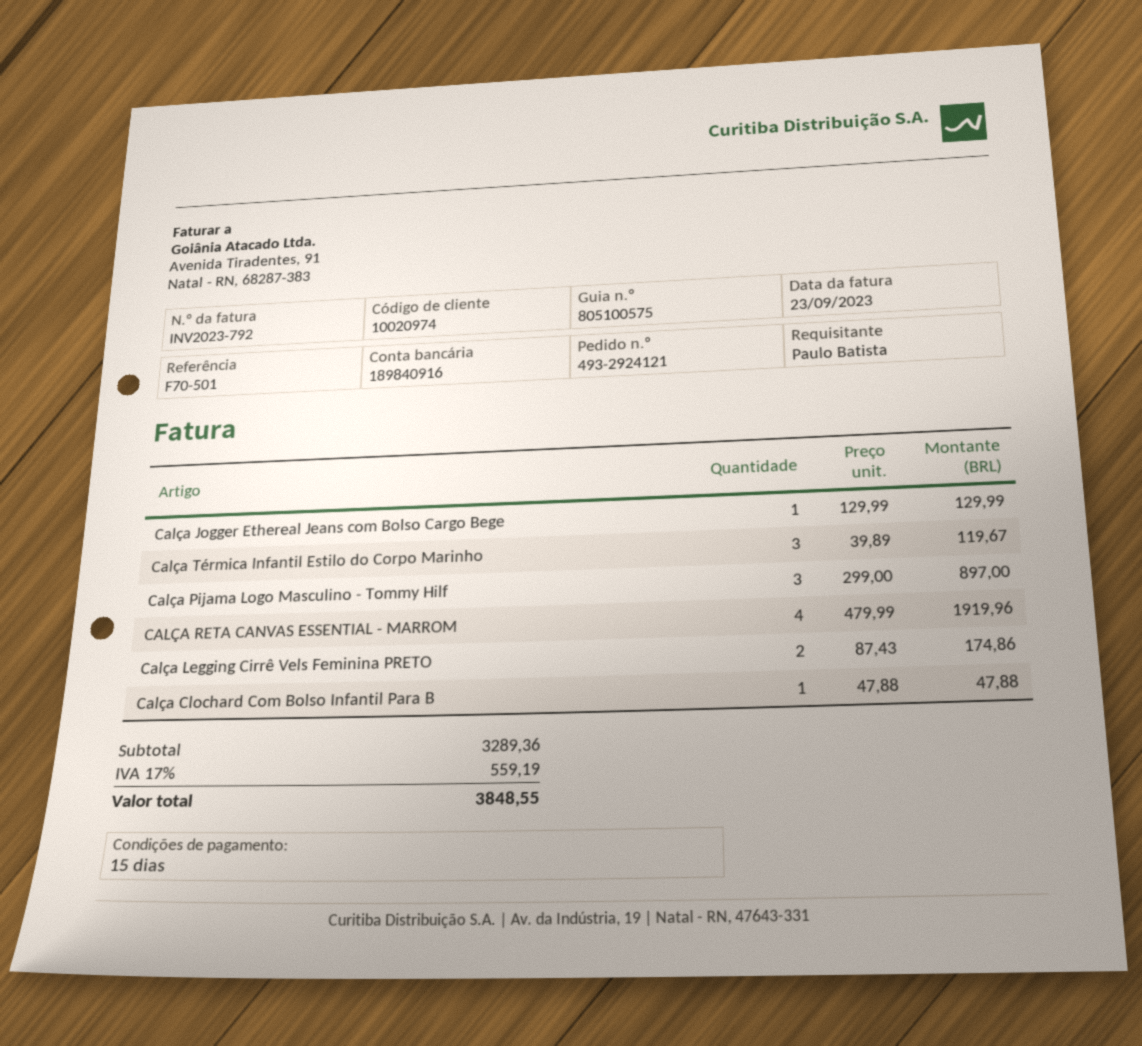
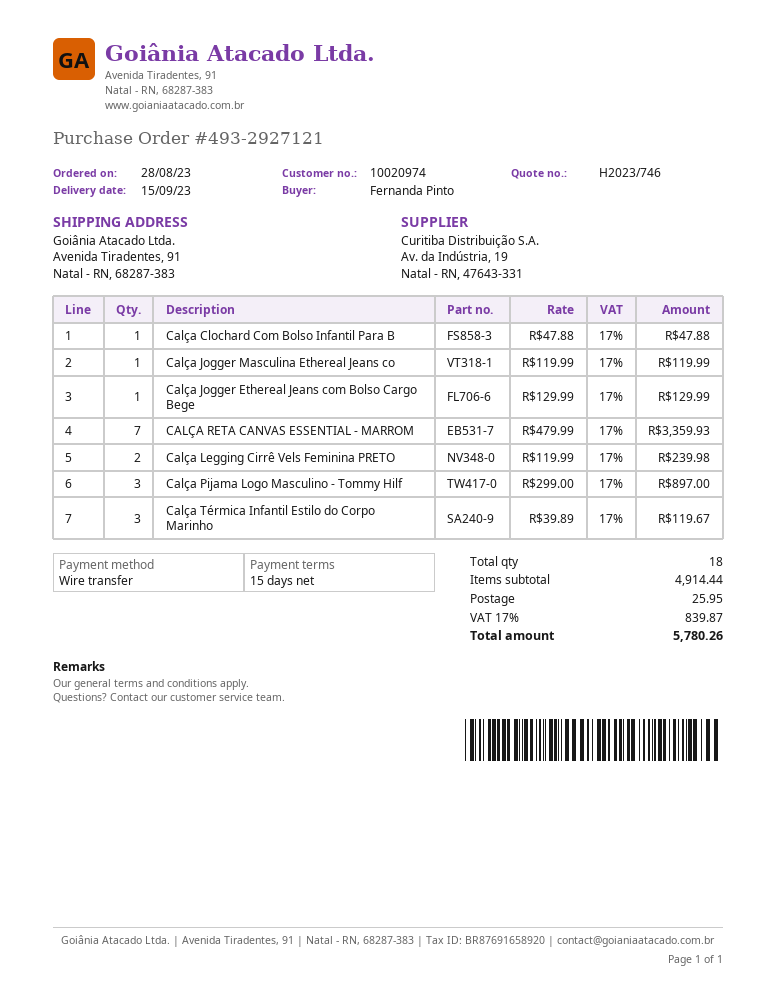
order number: 493-2924121 -> 493-2927121
ordered by: Paulo Batista -> Fernanda Pinto
CALÇA RETA CANVAS ESSENTIAL - MARROM: 4 x 479.99 = 1919.96 -> 7 x 479.99 = 3359.93
Calça Legging Cirrê Vels Feminina PRETO: 2 x 87.43 = 174.86 -> 2 x 119.99 = 239.98
Calça Jogger Masculina Ethereal Jeans co: none -> 1 x 119.99 = 119.99
subtotal: 3289.36 -> 4914.44
shipping: none -> 25.95
tax: 17% = 559.19 -> 17% = 839.87
total: 3848.55 -> 5780.26

